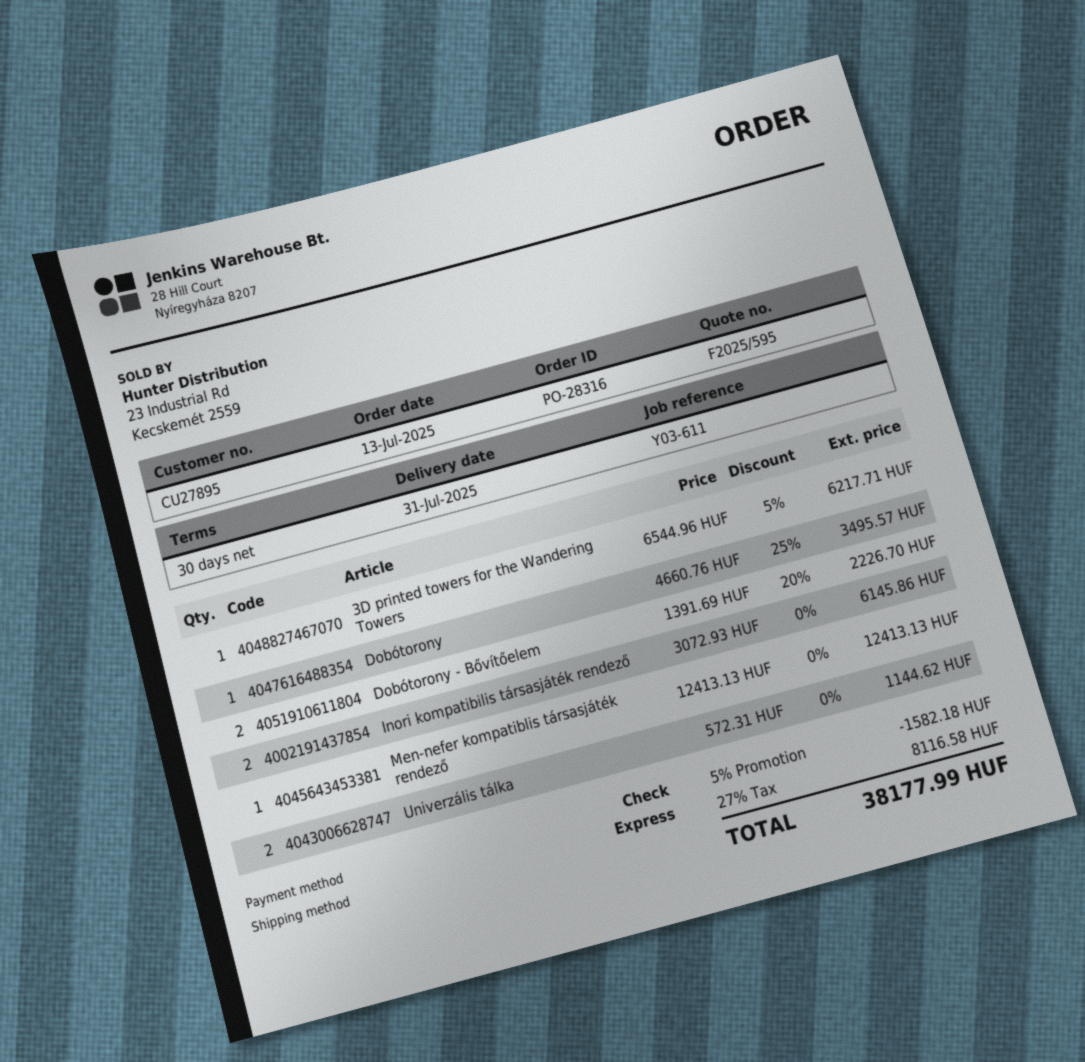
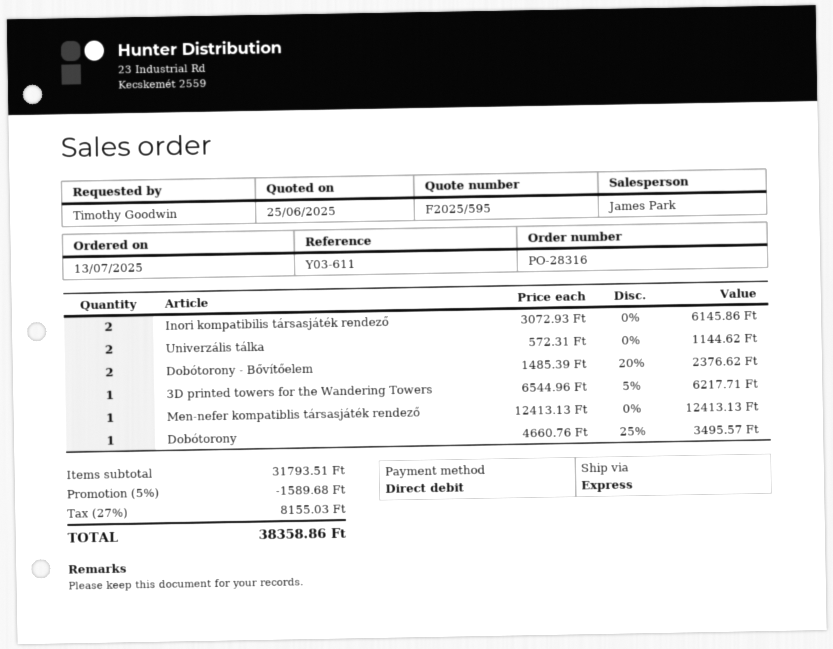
payment method: cheque -> direct debit
Dobótorony - Bővítőelem: 2 x 1391.69 - 20% = 2226.70 -> 2 x 1485.39 - 20% = 2376.62
discount: 5% = 1582.18 -> 5% = 1589.68
tax: 27% = 8116.58 -> 27% = 8155.03
total: 38177.99 -> 38358.86

